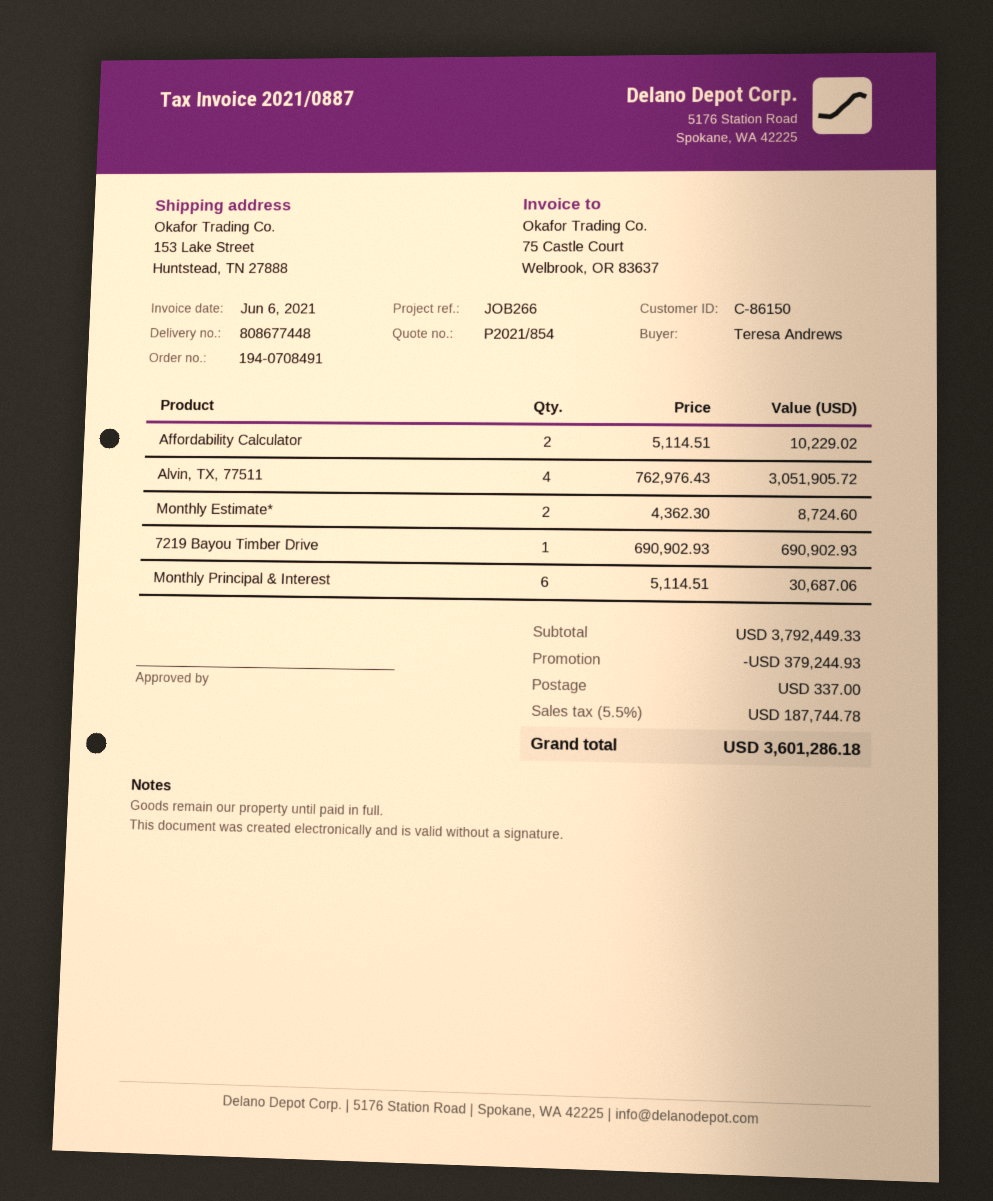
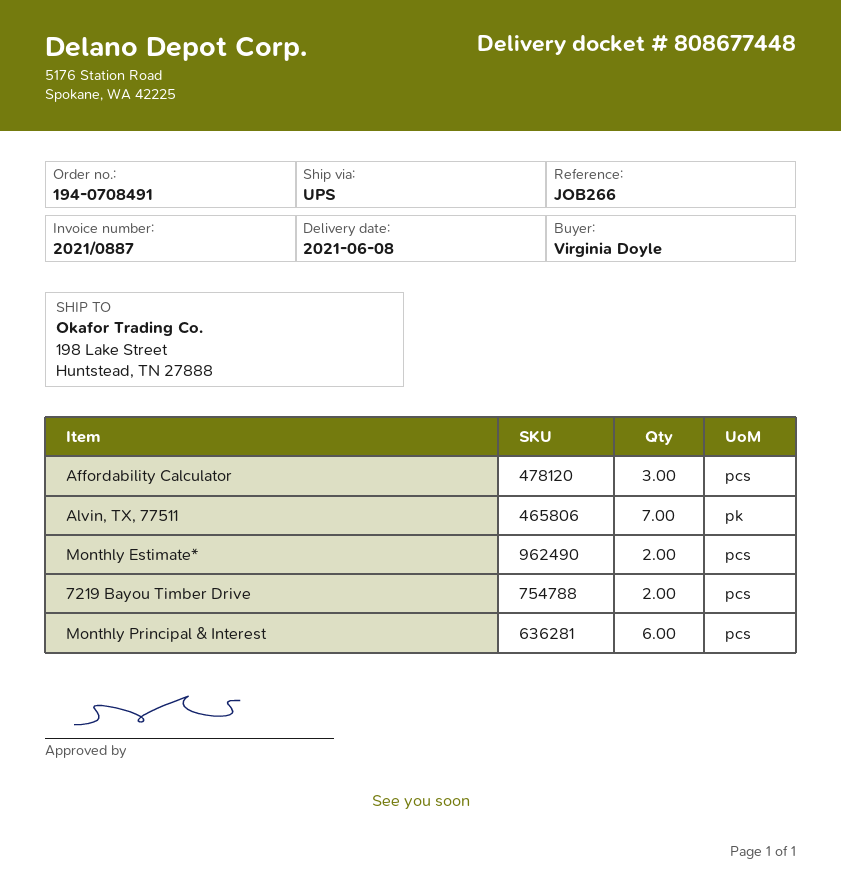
ordered by: Teresa Andrews -> Virginia Doyle
ship to: 153 Lake Street, Huntstead, TN 27888 -> 198 Lake Street, Huntstead, TN 27888
Affordability Calculator: 2 -> 3
Alvin, TX, 77511: 4 -> 7
7219 Bayou Timber Drive: 1 -> 2

